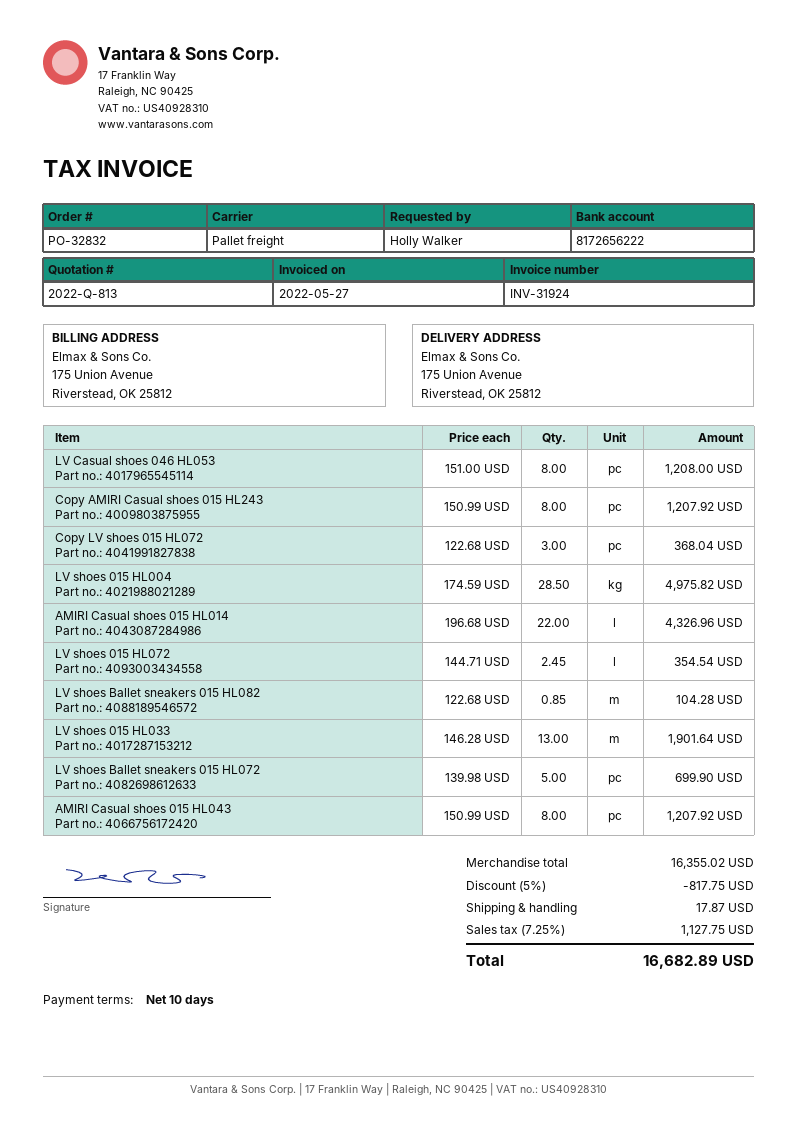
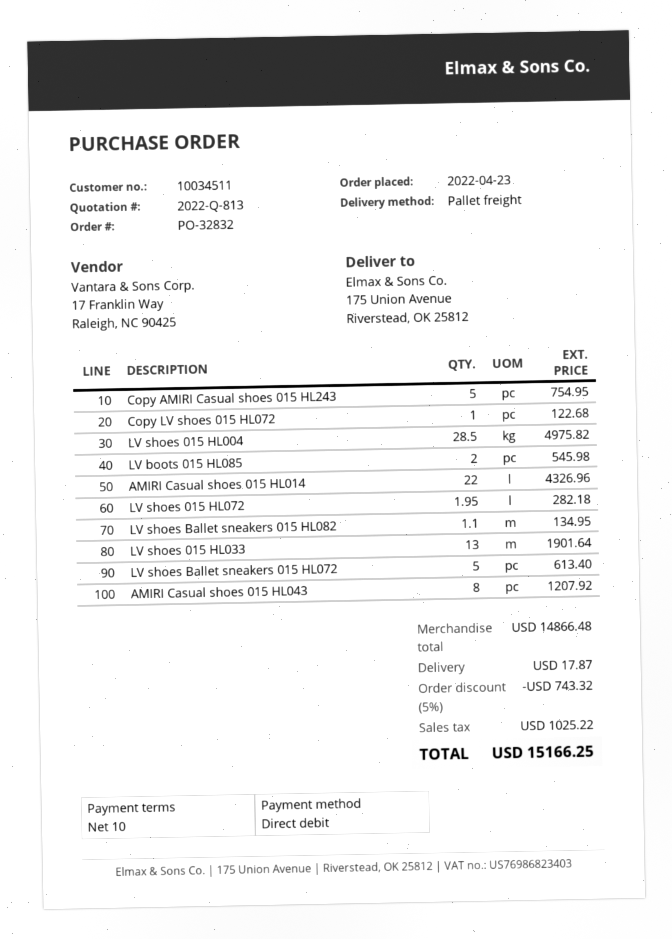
LV Casual shoes 046 HL053: 8 for 1208.00 -> none
Copy AMIRI Casual shoes 015 HL243: 8 for 1207.92 -> 5 for 754.95
Copy LV shoes 015 HL072: 3 for 368.04 -> 1 for 122.68
LV shoes 015 HL072: 2.45 for 354.54 -> 1.95 for 282.18
LV shoes Ballet sneakers 015 HL082: 0.85 for 104.28 -> 1.1 for 134.95
LV shoes Ballet sneakers 015 HL072: 5 for 699.90 -> 5 for 613.40
LV boots 015 HL085: none -> 2 for 545.98
subtotal: 16355.02 -> 14866.48
discount: 5% = 817.75 -> 5% = 743.32
tax: 1127.75 -> 1025.22
total: 16682.89 -> 15166.25

